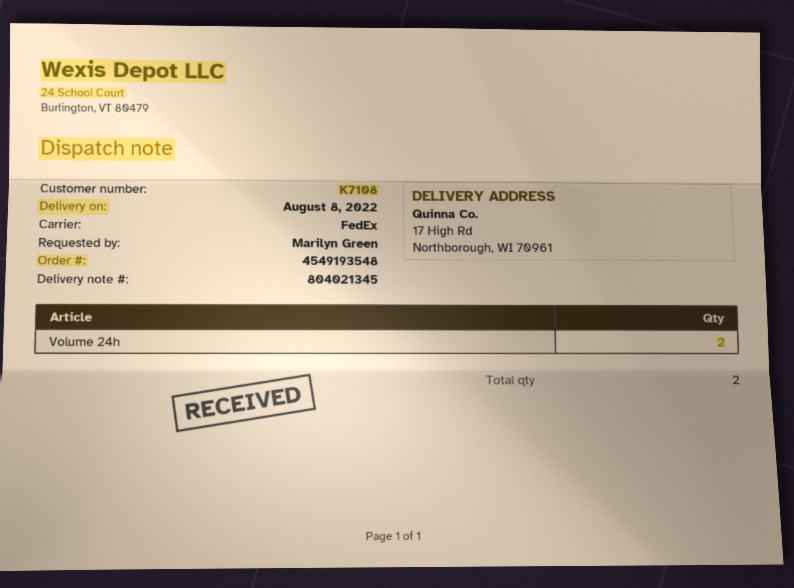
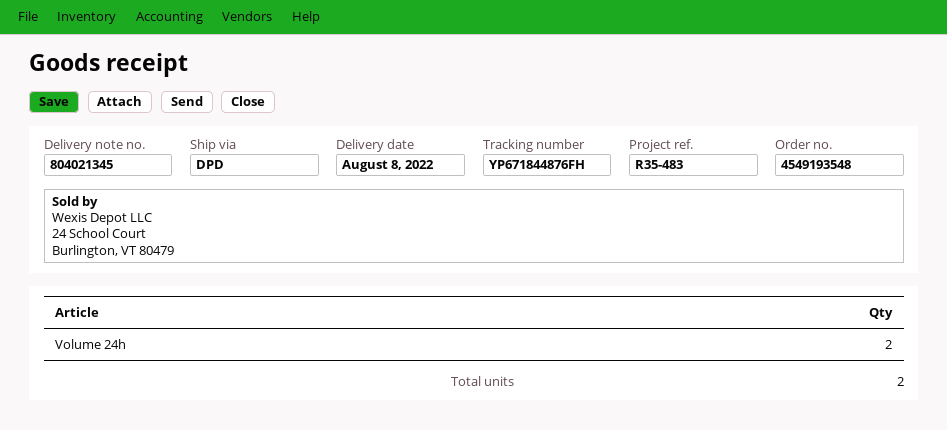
shipping method: FedEx -> DPD

